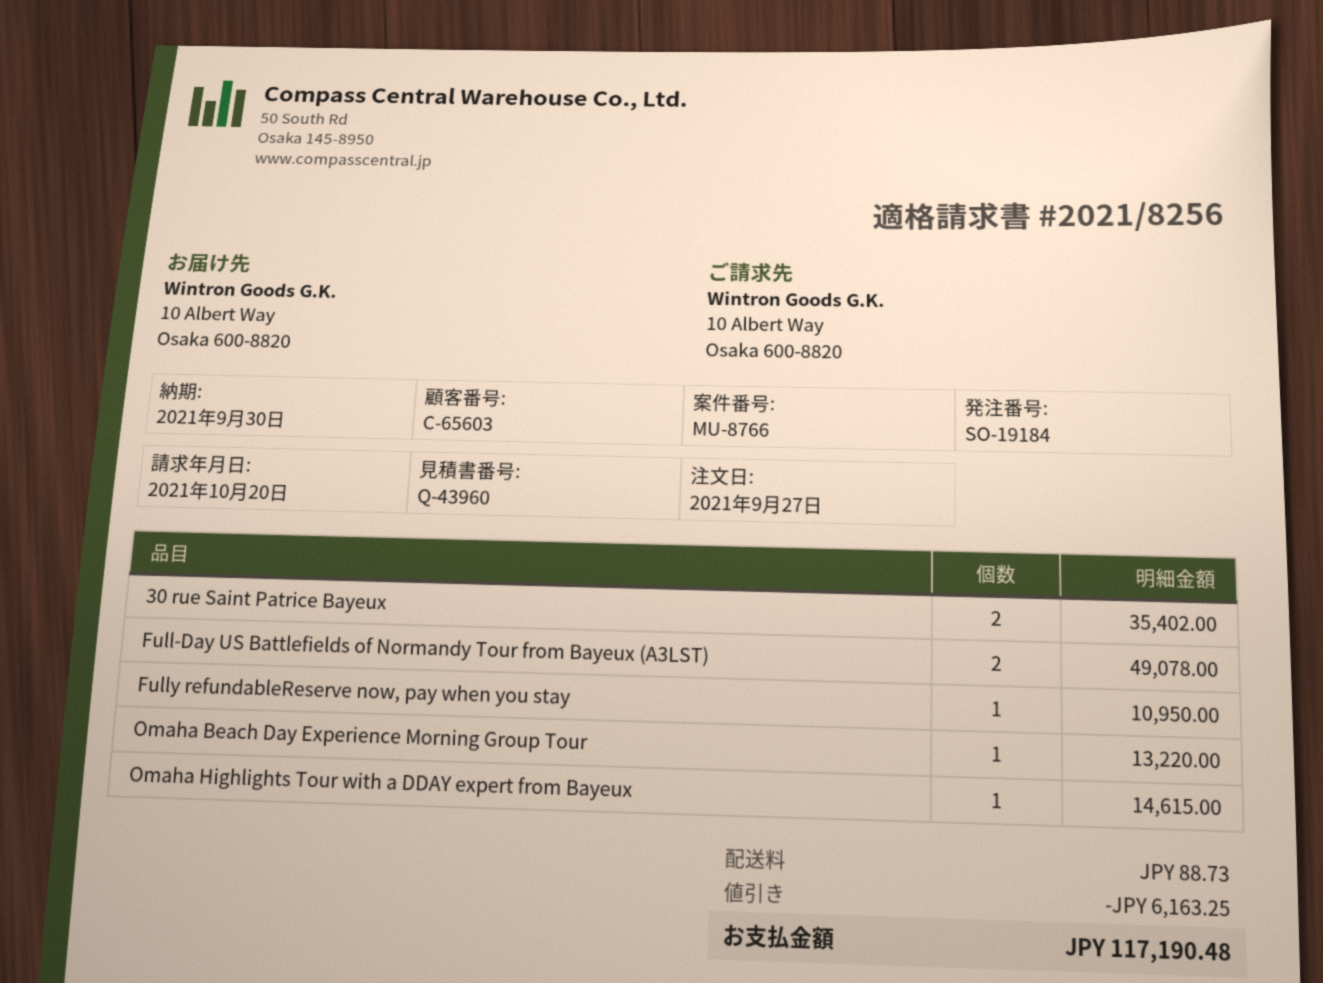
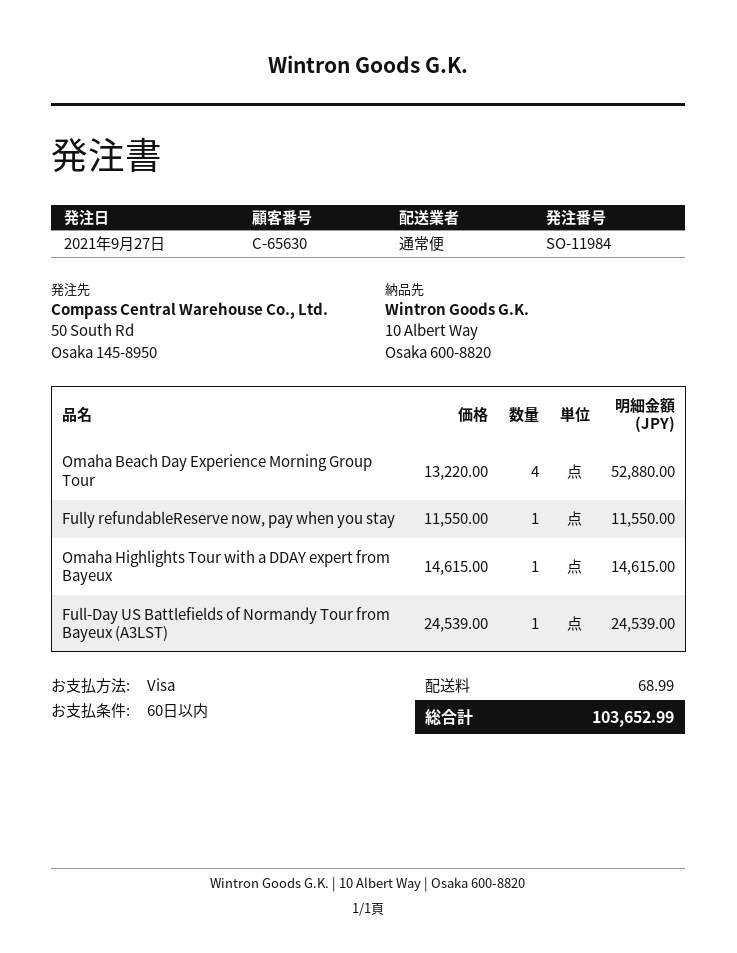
order number: SO-19184 -> SO-11984
customer number: C-65603 -> C-65630
30 rue Saint Patrice Bayeux: 2 for 35402.00 -> none
Full-Day US Battlefields of Normandy Tour from Bayeux (A3LST): 2 for 49078.00 -> 1 for 24539.00
Fully refundableReserve now, pay when you stay: 1 for 10950.00 -> 1 for 11550.00
Omaha Beach Day Experience Morning Group Tour: 1 for 13220.00 -> 4 for 52880.00
discount: 6163.25 -> none
shipping: 88.73 -> 68.99
total: 117190.48 -> 103652.99

